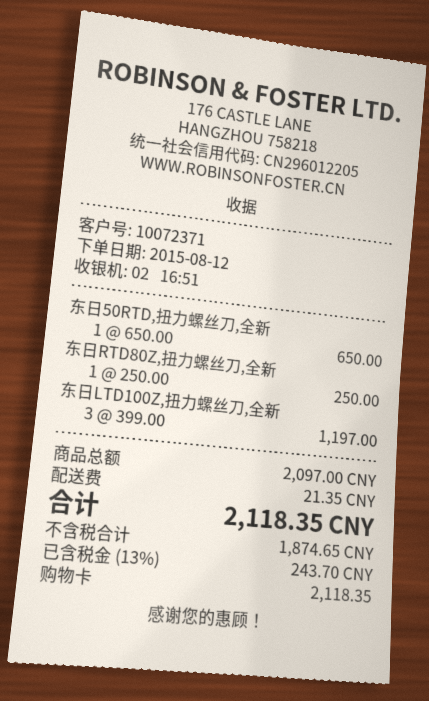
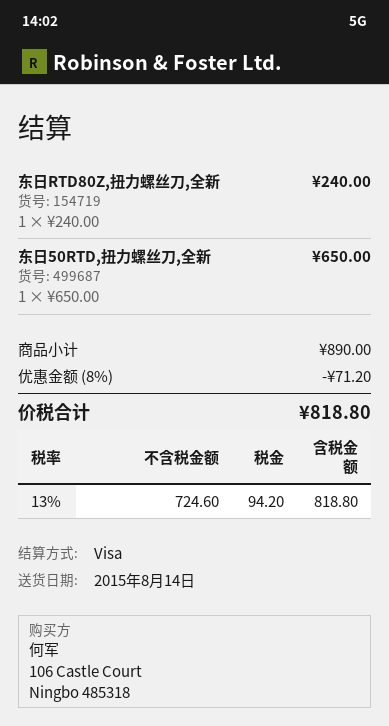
payment method: gift card -> Visa
东日RTD80Z,扭力螺丝刀,全新: 1 x 250.00 = 250.00 -> 1 x 240.00 = 240.00
东日LTD100Z,扭力螺丝刀,全新: 3 x 399.00 = 1197.00 -> none
subtotal: 2097.00 -> 890.00
discount: none -> 8% = 71.20
shipping: 21.35 -> none
net: 1874.65 -> 724.60
tax: 13% = 243.70 -> 13% = 94.20
total: 2118.35 -> 818.80

